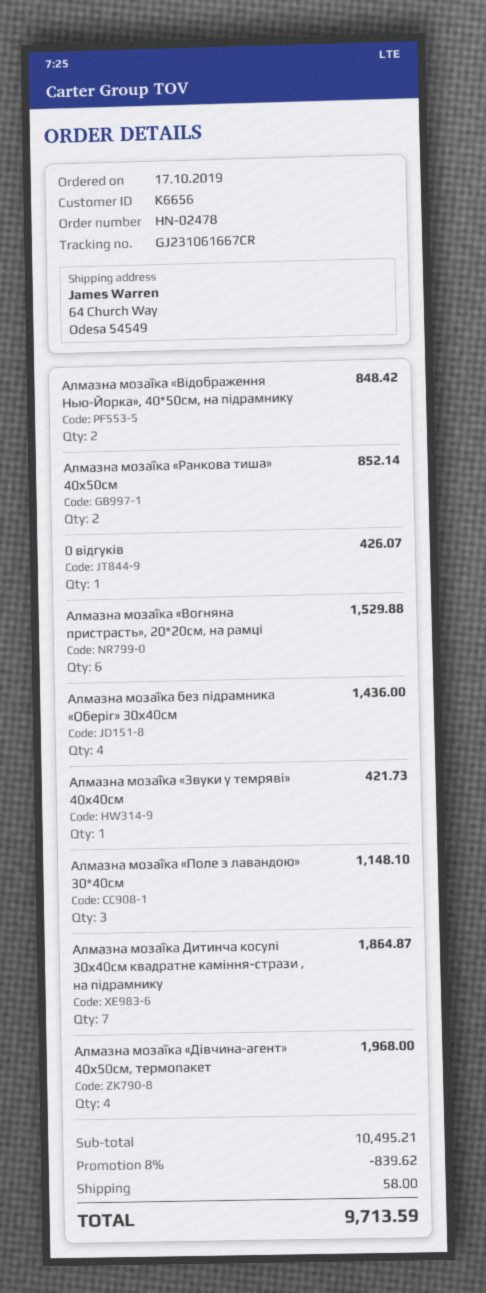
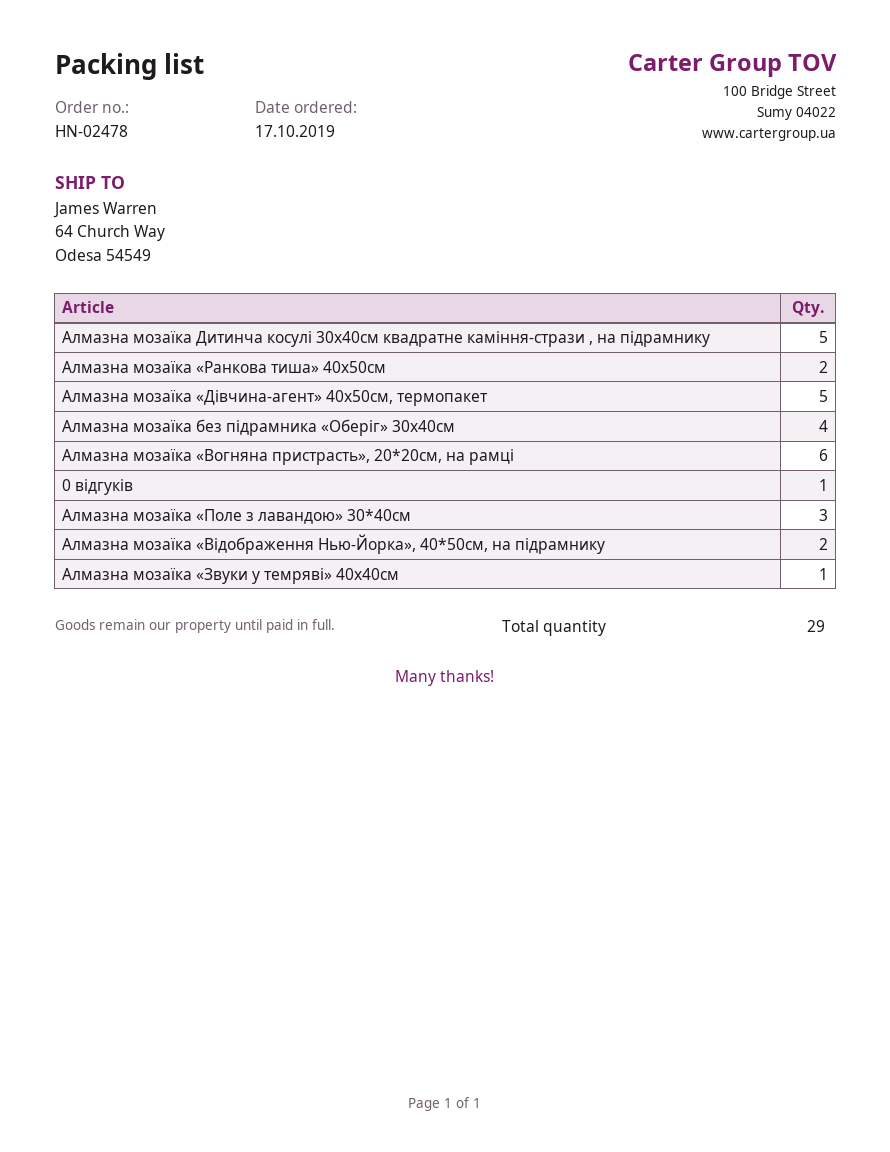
Алмазна мозаїка Дитинча косулі 30х40см квадратне каміння-стрази , на підрамнику: 7 -> 5
Алмазна мозаїка «Дівчина-агент» 40х50см, термопакет: 4 -> 5

